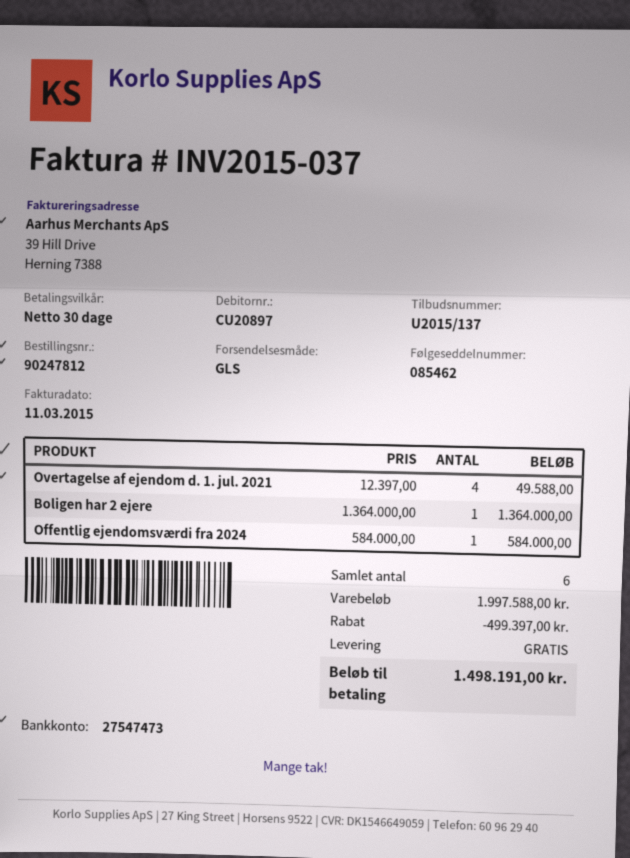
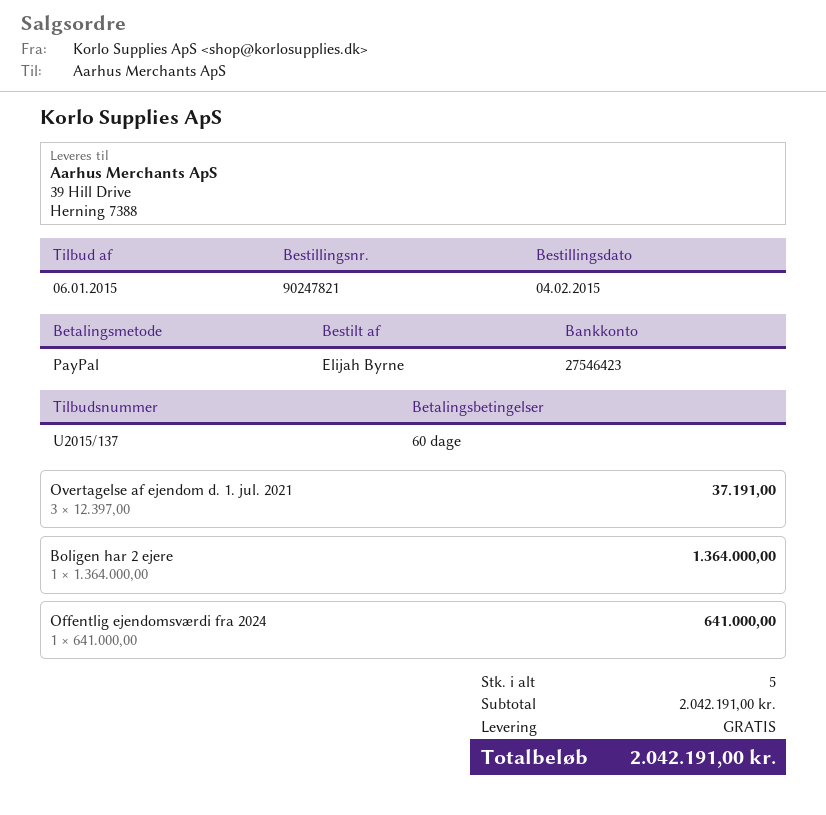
order number: 90247812 -> 90247821
payment terms: 30 days -> 60 days
bank account: 27547473 -> 27546423
Overtagelse af ejendom d. 1. jul. 2021: 4 x 12397.00 = 49588.00 -> 3 x 12397.00 = 37191.00
Offentlig ejendomsværdi fra 2024: 1 x 584000.00 = 584000.00 -> 1 x 641000.00 = 641000.00
total quantity: 6 -> 5
subtotal: 1997588.00 -> 2042191.00
discount: 499397.00 -> none
total: 1498191.00 -> 2042191.00

